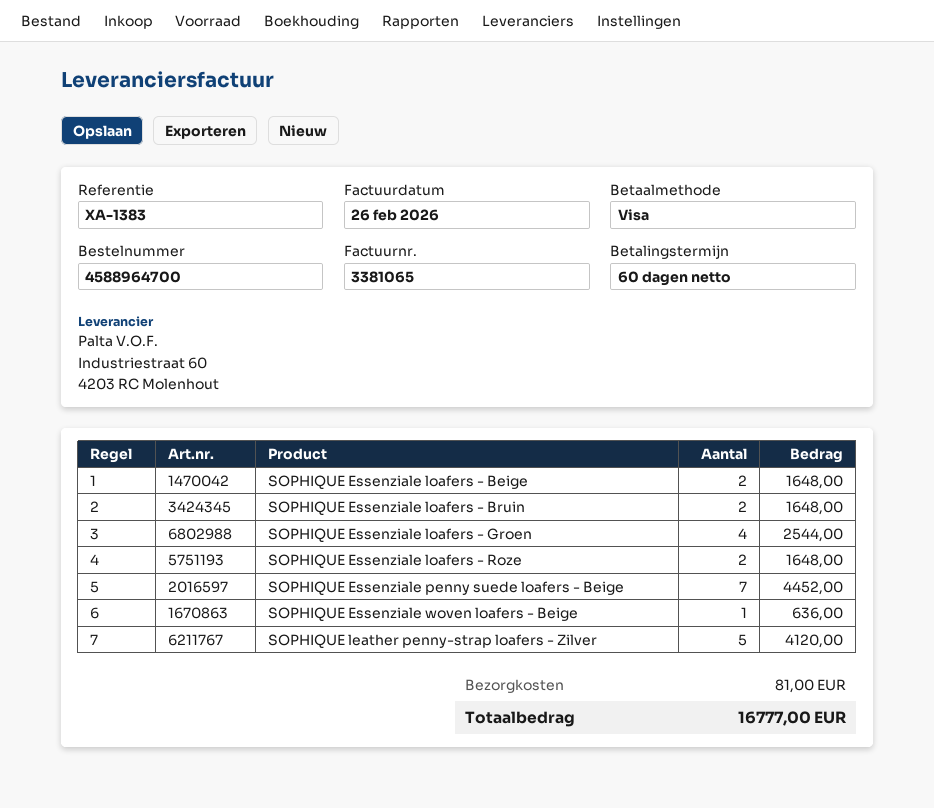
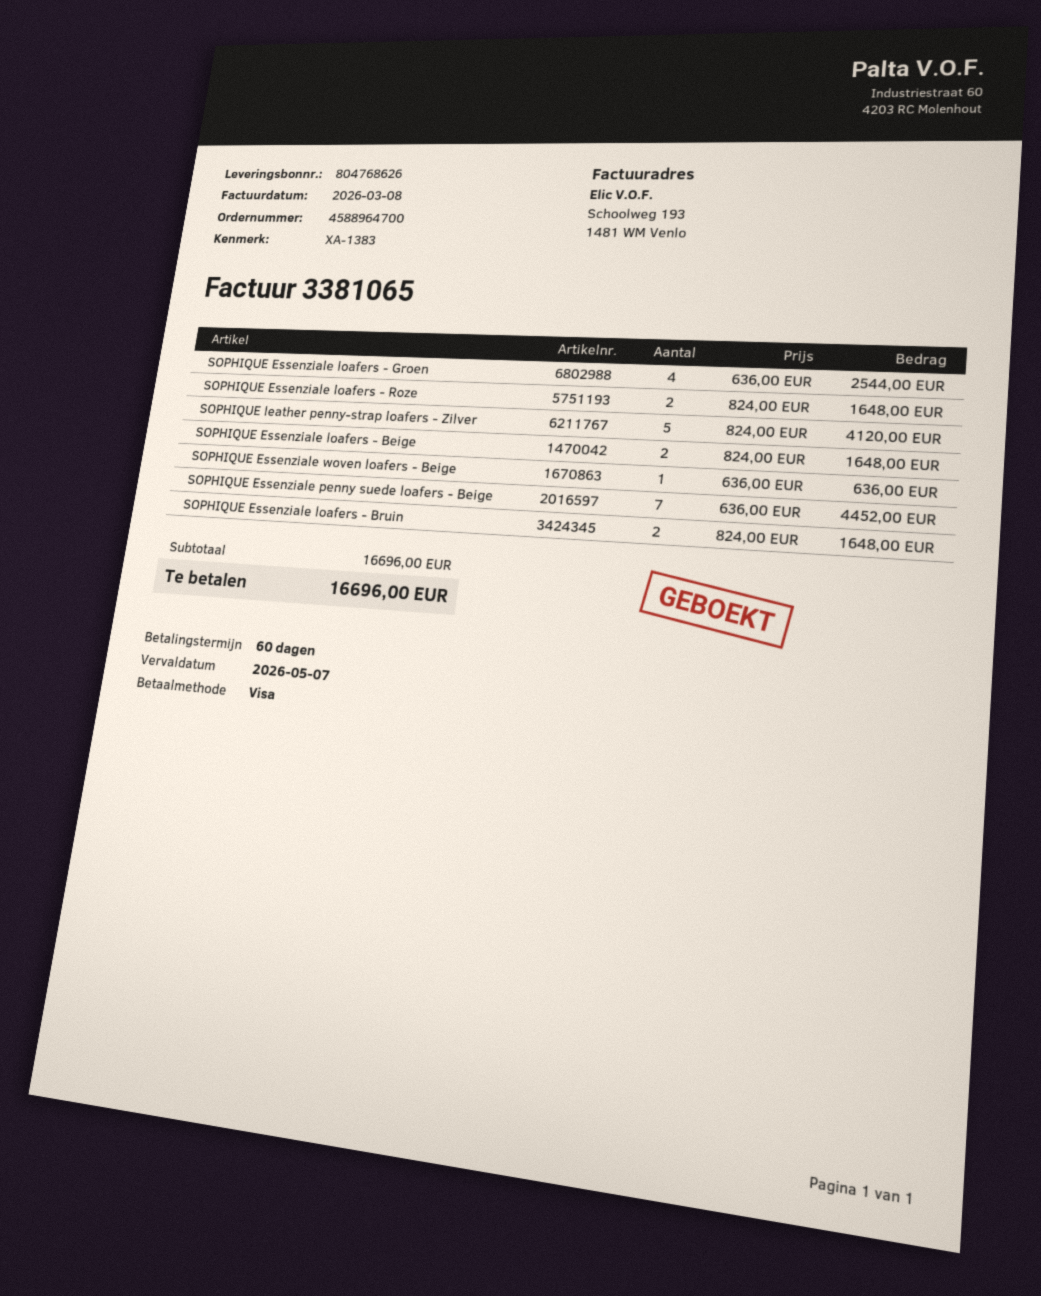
invoice date: 2026-02-26 -> 2026-03-08
shipping: 81.00 -> none
total: 16777.00 -> 16696.00

